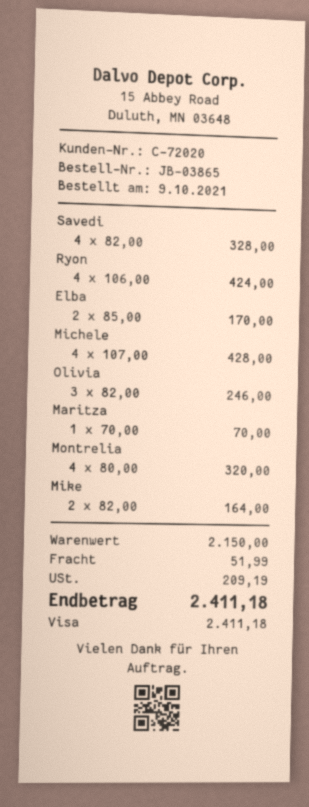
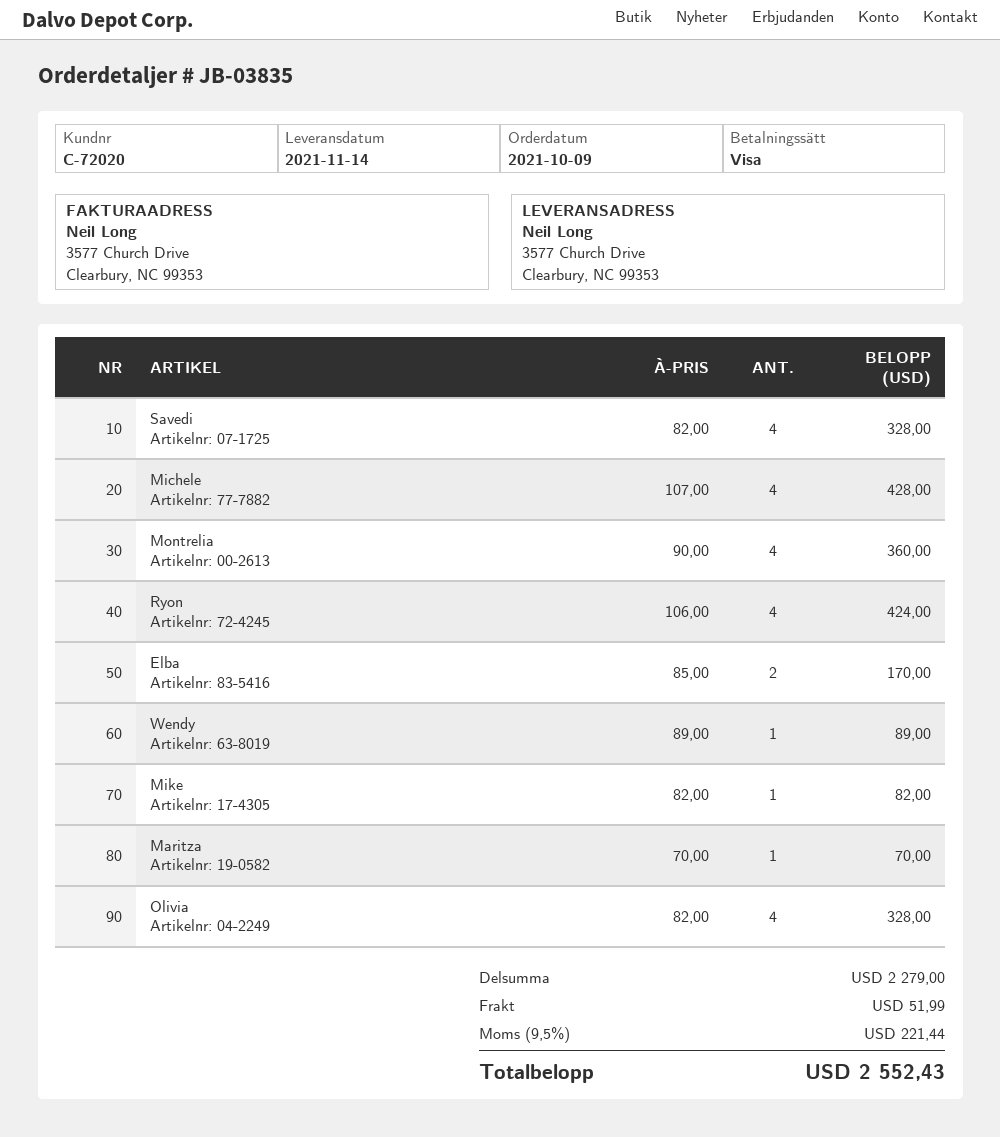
order number: JB-03865 -> JB-03835
Olivia: 3 x 82.00 = 246.00 -> 4 x 82.00 = 328.00
Montrelia: 4 x 80.00 = 320.00 -> 4 x 90.00 = 360.00
Mike: 2 x 82.00 = 164.00 -> 1 x 82.00 = 82.00
Wendy: none -> 1 x 89.00 = 89.00
subtotal: 2150.00 -> 2279.00
tax: 209.19 -> 221.44
total: 2411.18 -> 2552.43

